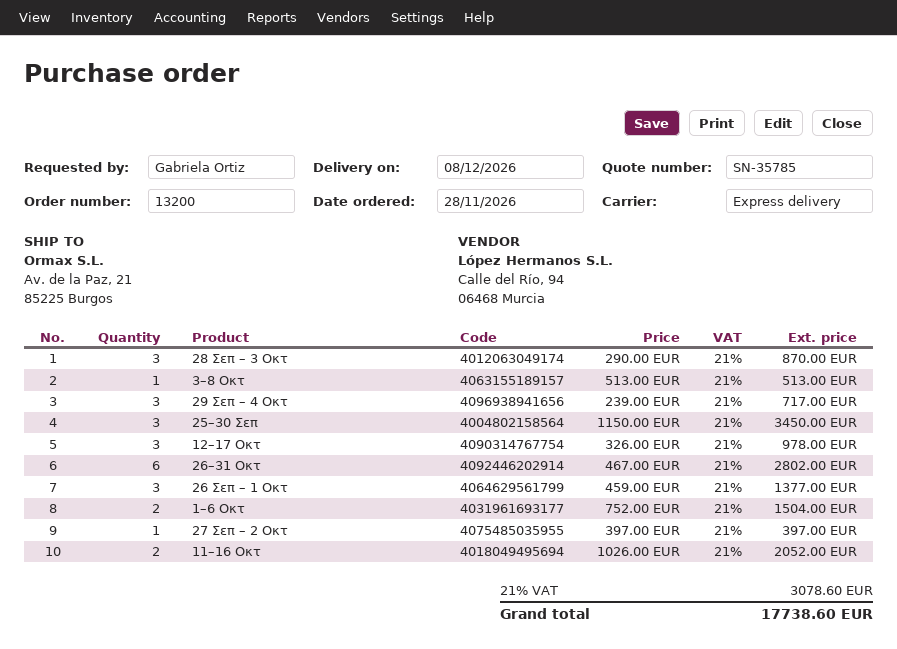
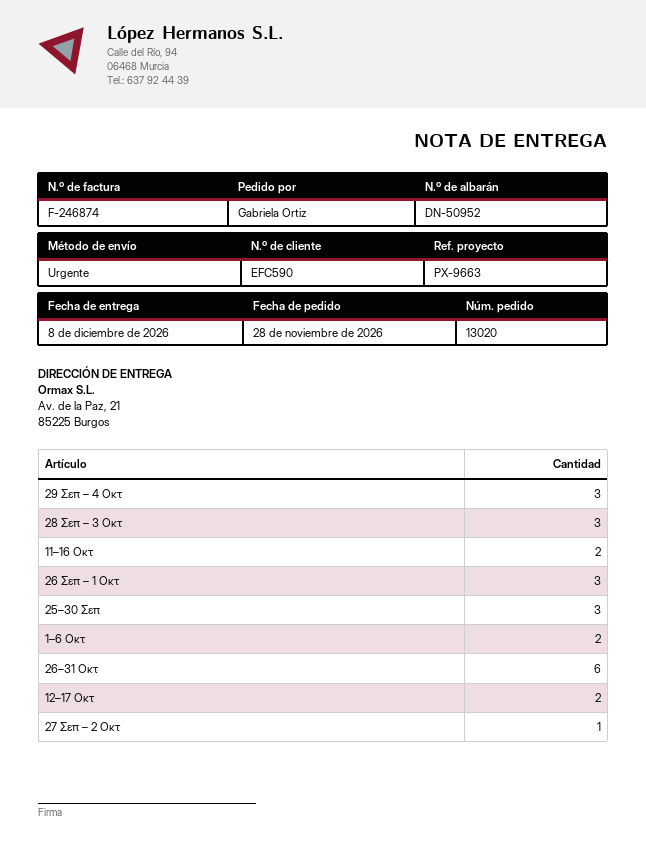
order number: 13200 -> 13020
3–8 Οκτ: 1 -> none
12–17 Οκτ: 3 -> 2

